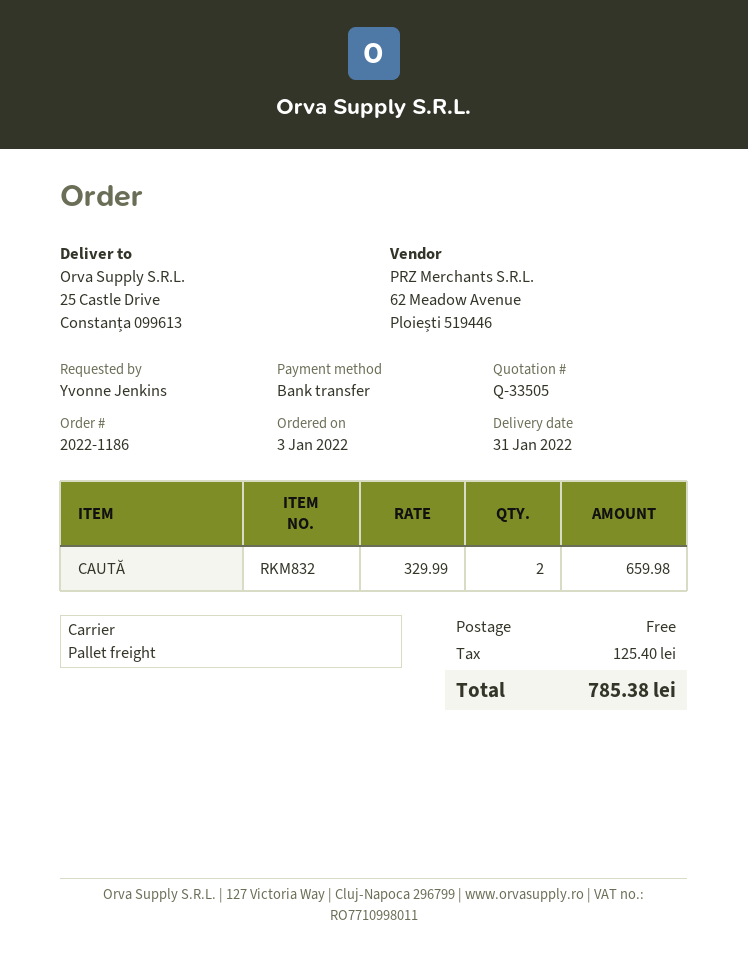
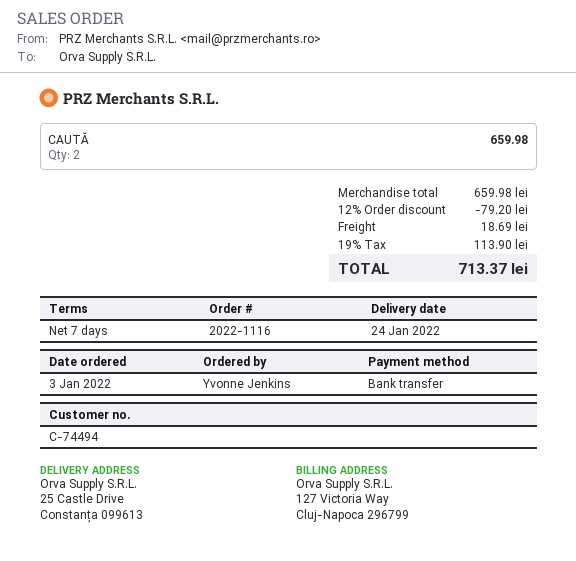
order number: 2022-1186 -> 2022-1116
delivery date: 2022-01-31 -> 2022-01-24
discount: none -> 12% = 79.20
shipping: 0.00 -> 18.69
tax: 125.40 -> 113.90
total: 785.38 -> 713.37

